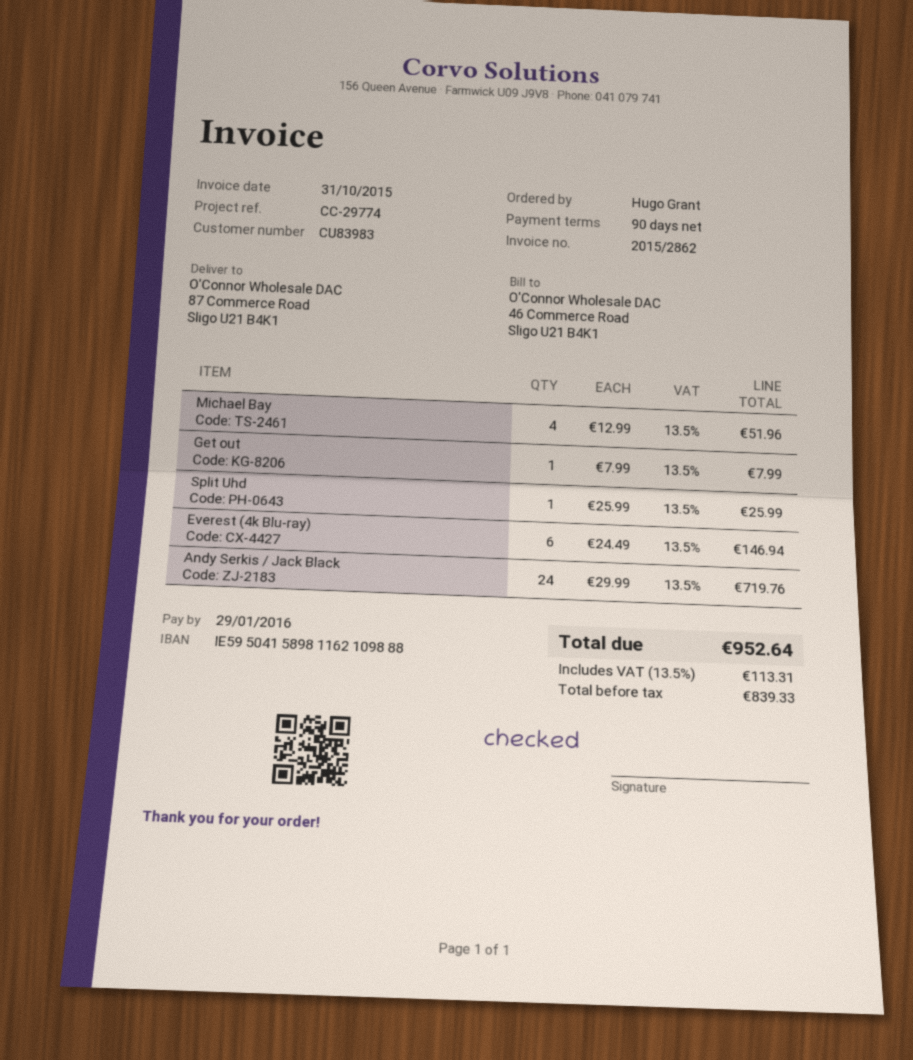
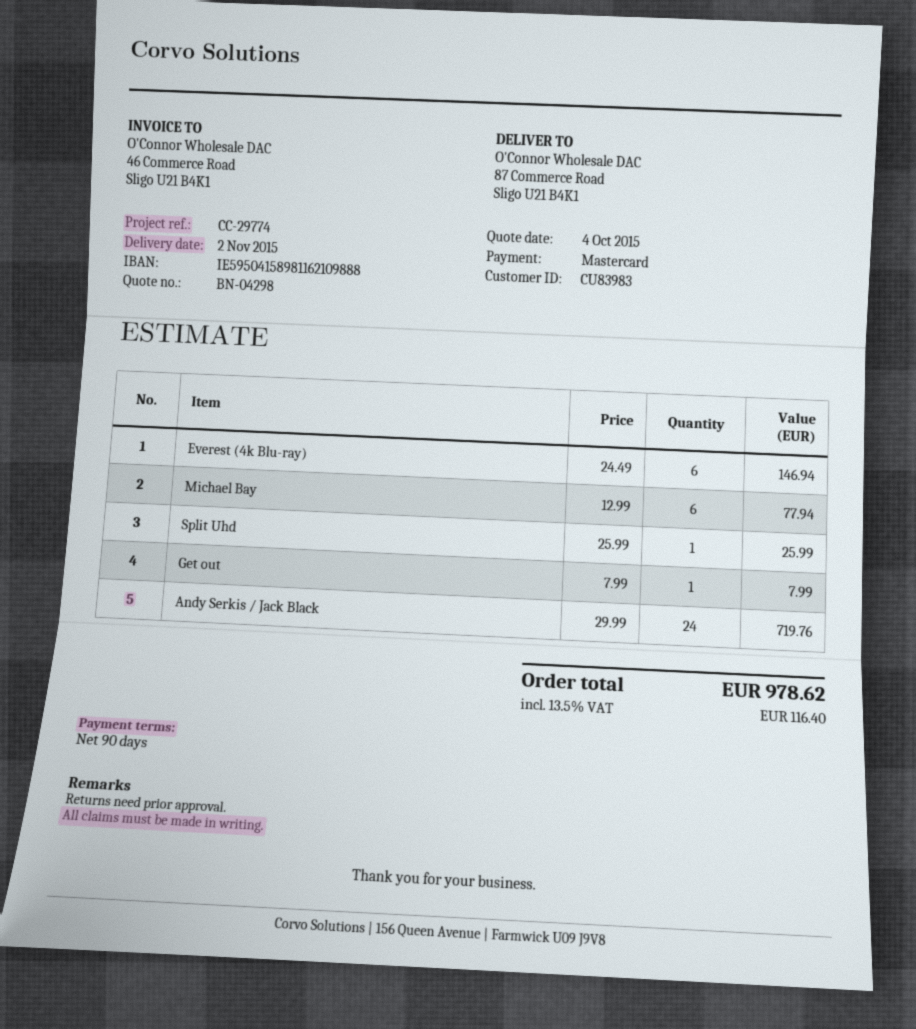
Michael Bay: 4 x 12.99 = 51.96 -> 6 x 12.99 = 77.94
tax: 13.5% = 113.31 -> 13.5% = 116.40
total: 952.64 -> 978.62

